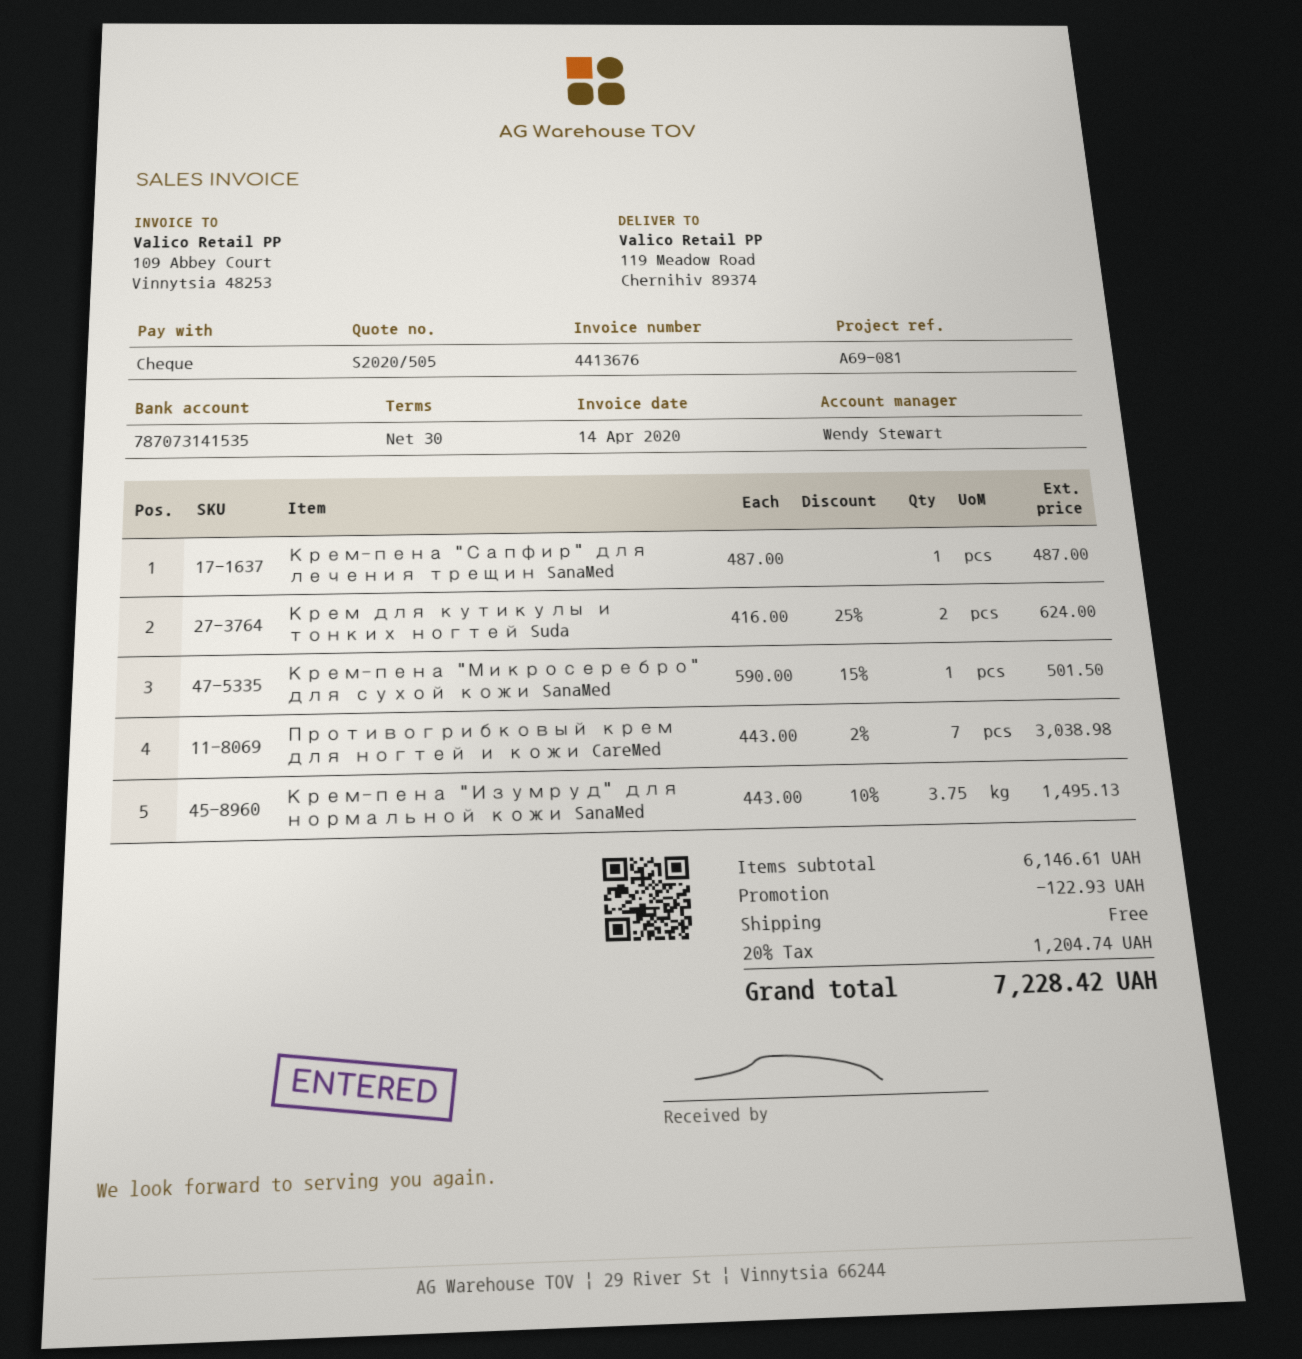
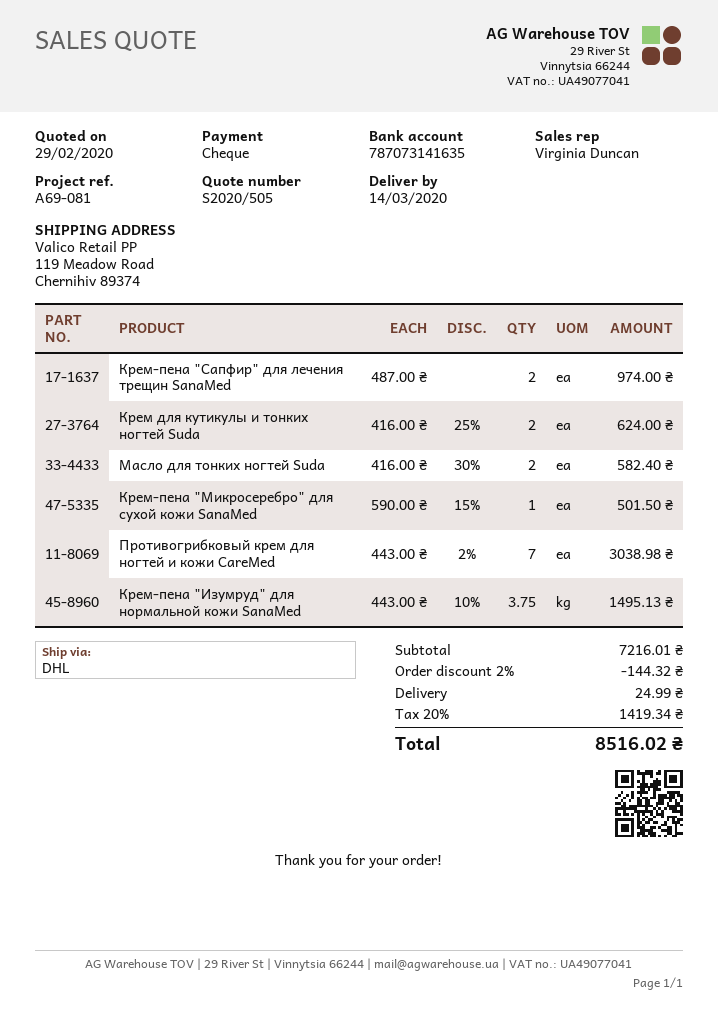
sales rep: Wendy Stewart -> Virginia Duncan
bank account: 787073141535 -> 787073141635
Крем-пена "Сапфир" для лечения трещин SanaMed: 1 x 487.00 = 487.00 -> 2 x 487.00 = 974.00
Масло для тонких ногтей Suda: none -> 2 x 416.00 - 30% = 582.40
subtotal: 6146.61 -> 7216.01
discount: 122.93 -> 144.32
shipping: 0.00 -> 24.99
tax: 20% = 1204.74 -> 20% = 1419.34
total: 7228.42 -> 8516.02

